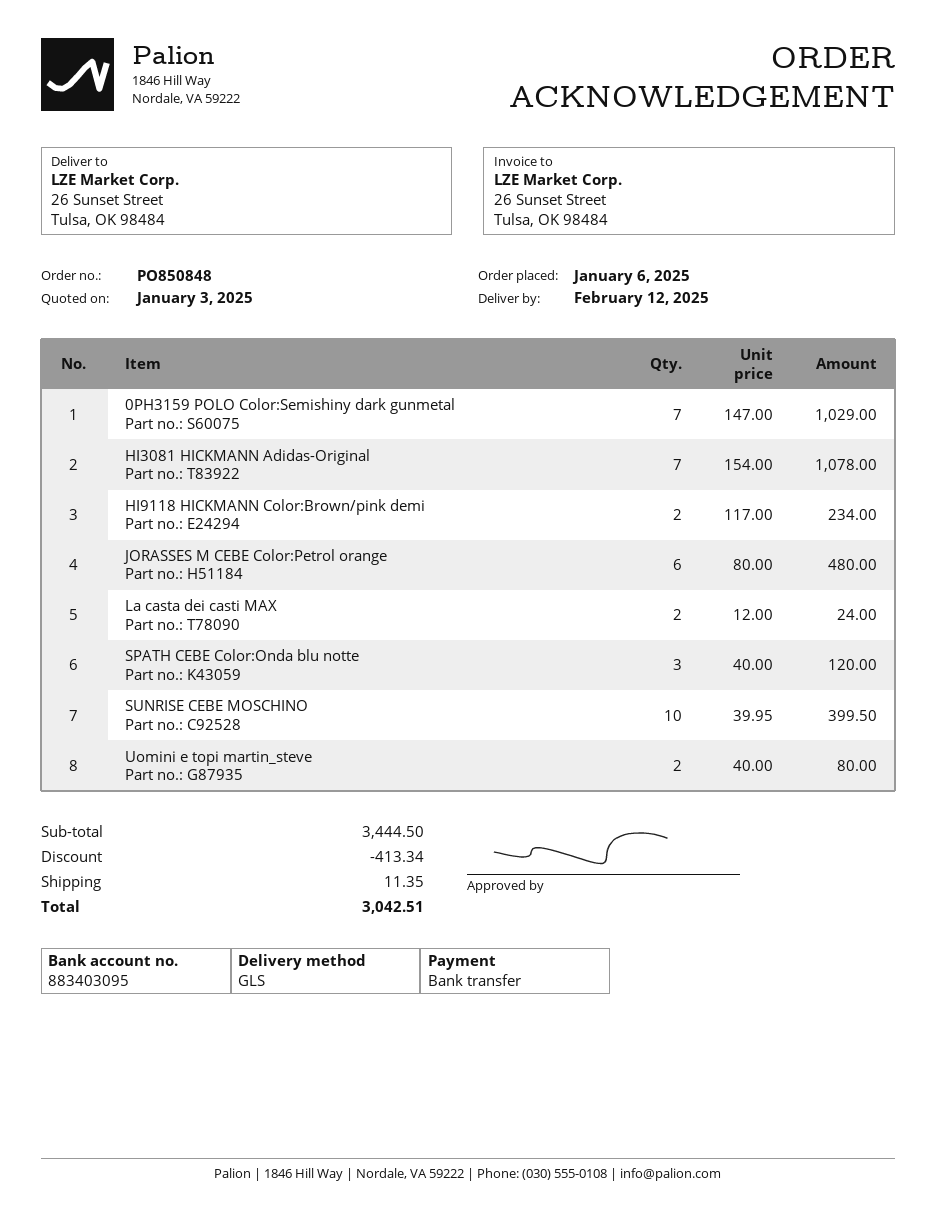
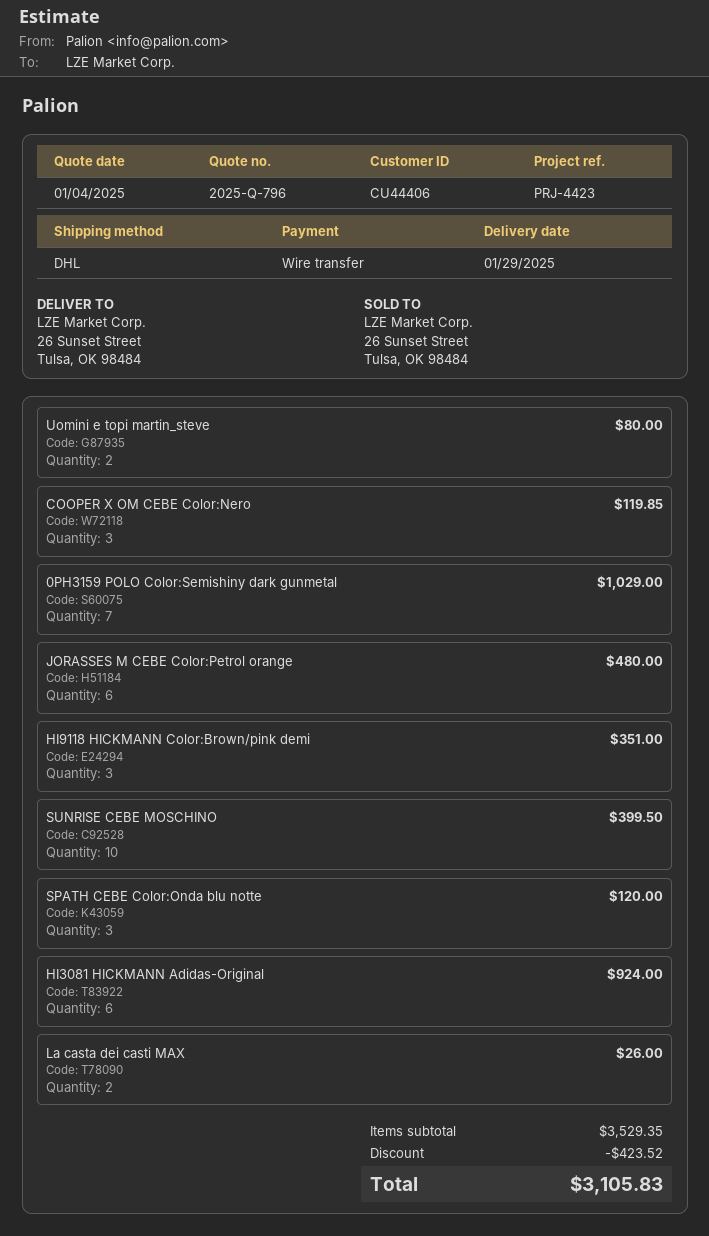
quote date: 2025-01-03 -> 2025-01-04
delivery date: 2025-02-12 -> 2025-01-29
shipping method: GLS -> DHL
HI3081 HICKMANN Adidas-Original: 7 for 1078.00 -> 6 for 924.00
HI9118 HICKMANN Color:Brown/pink demi: 2 for 234.00 -> 3 for 351.00
La casta dei casti MAX: 2 for 24.00 -> 2 for 26.00
COOPER X OM CEBE Color:Nero: none -> 3 for 119.85
subtotal: 3444.50 -> 3529.35
discount: 413.34 -> 423.52
shipping: 11.35 -> none
total: 3042.51 -> 3105.83

